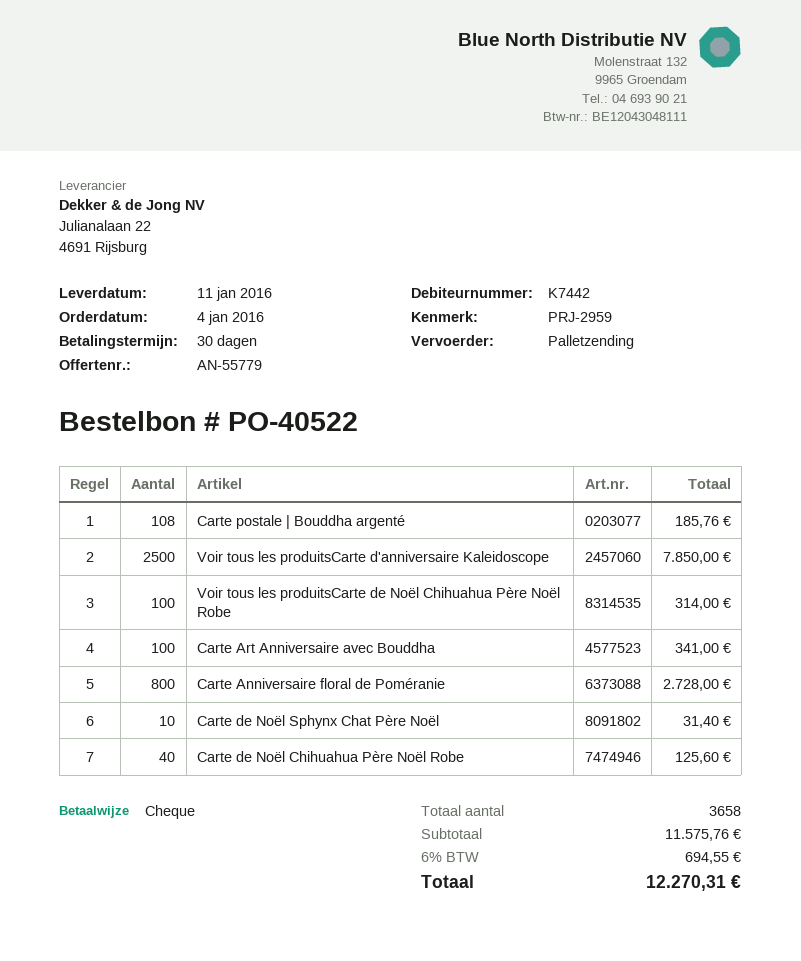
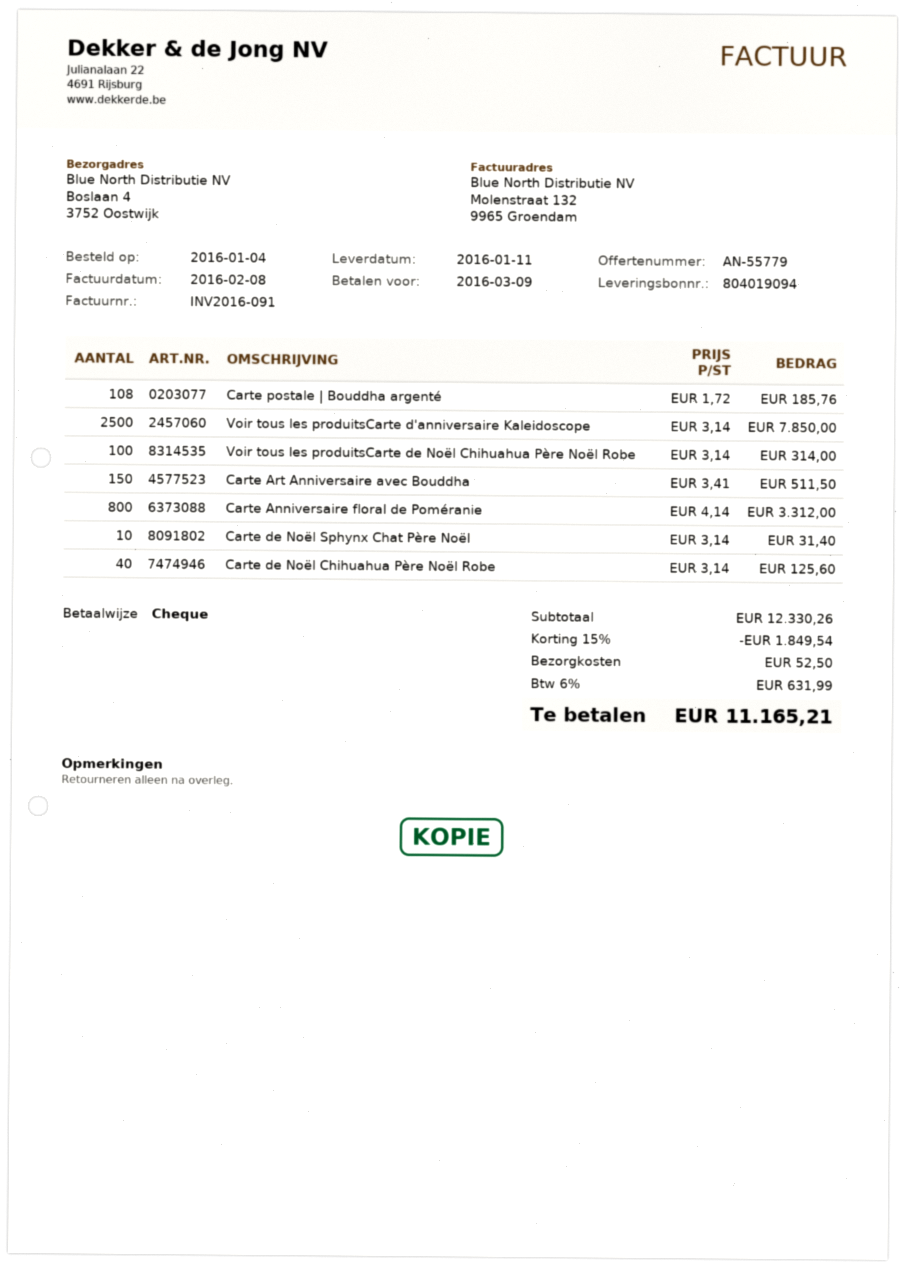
Carte Art Anniversaire avec Bouddha: 100 for 341.00 -> 150 for 511.50
Carte Anniversaire floral de Poméranie: 800 for 2728.00 -> 800 for 3312.00
subtotal: 11575.76 -> 12330.26
discount: none -> 15% = 1849.54
shipping: none -> 52.50
tax: 6% = 694.55 -> 6% = 631.99
total: 12270.31 -> 11165.21

